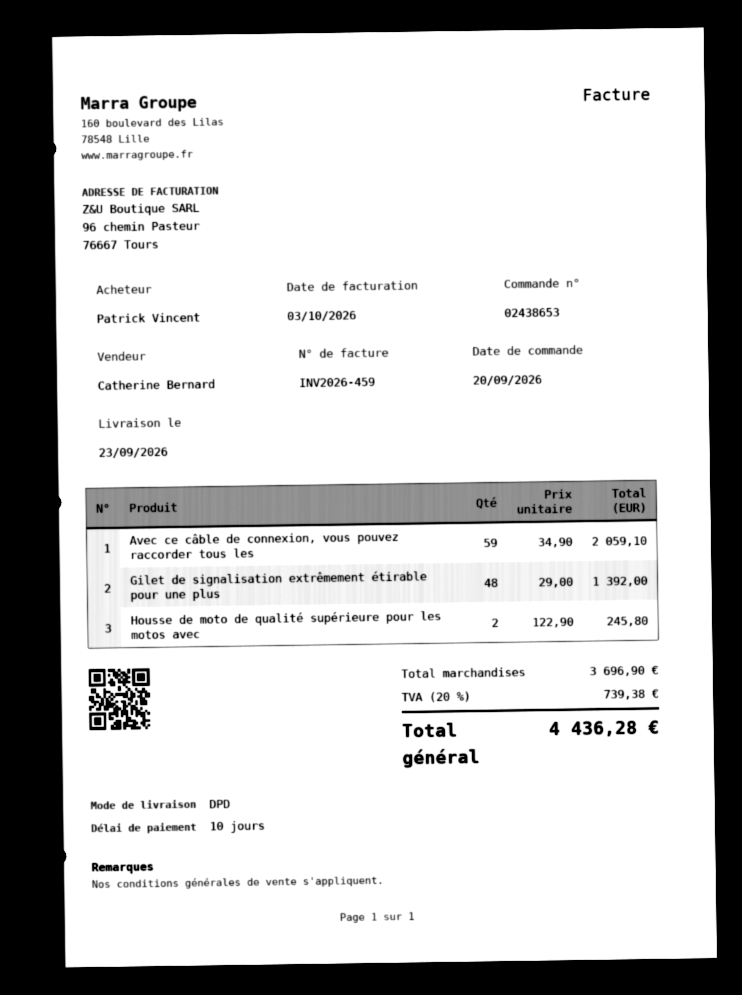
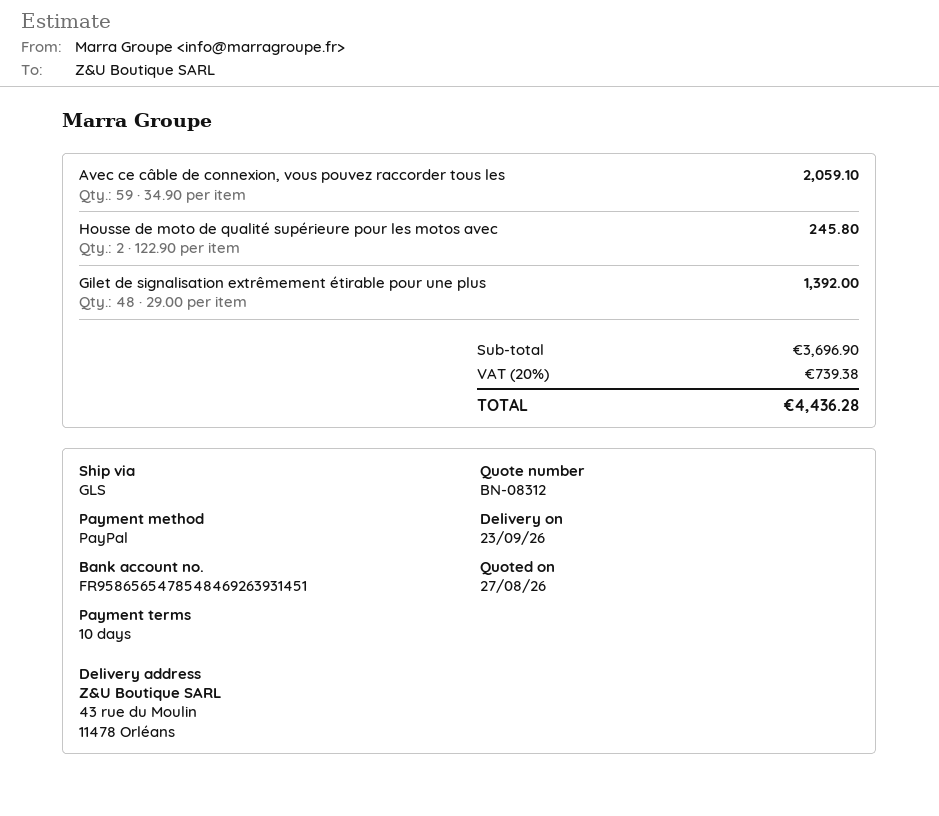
shipping method: DPD -> GLS

